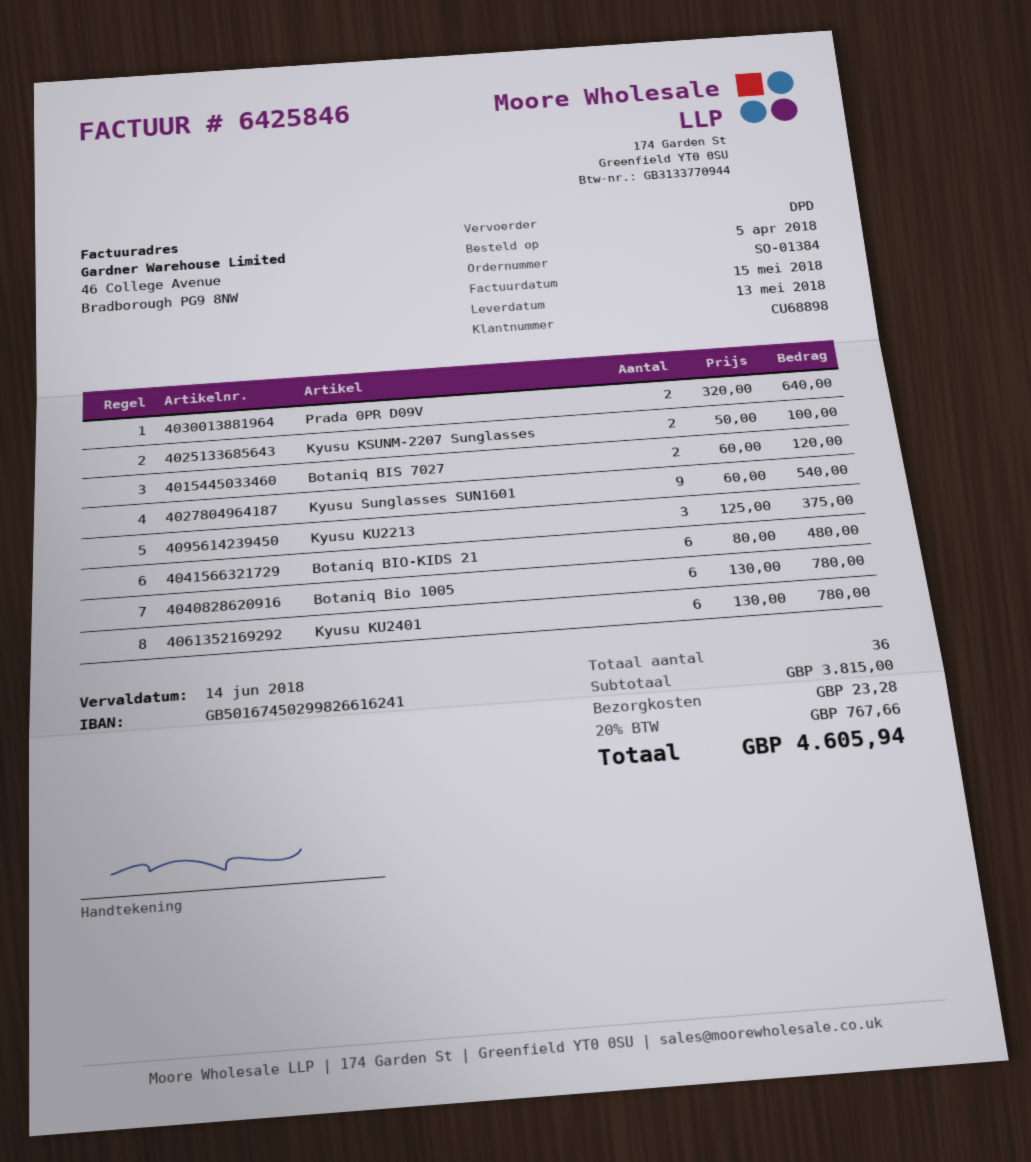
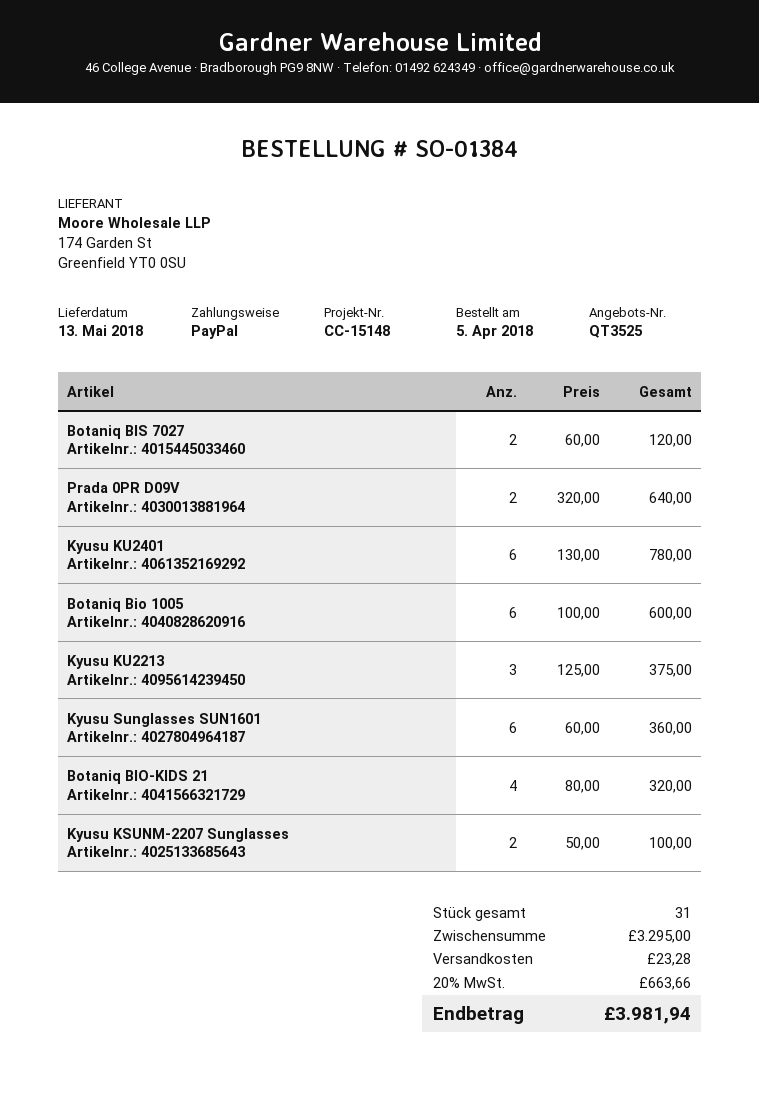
Kyusu Sunglasses SUN1601: 9 x 60.00 = 540.00 -> 6 x 60.00 = 360.00
Botaniq BIO-KIDS 21: 6 x 80.00 = 480.00 -> 4 x 80.00 = 320.00
Botaniq Bio 1005: 6 x 130.00 = 780.00 -> 6 x 100.00 = 600.00
total quantity: 36 -> 31
subtotal: 3815.00 -> 3295.00
tax: 20% = 767.66 -> 20% = 663.66
total: 4605.94 -> 3981.94

